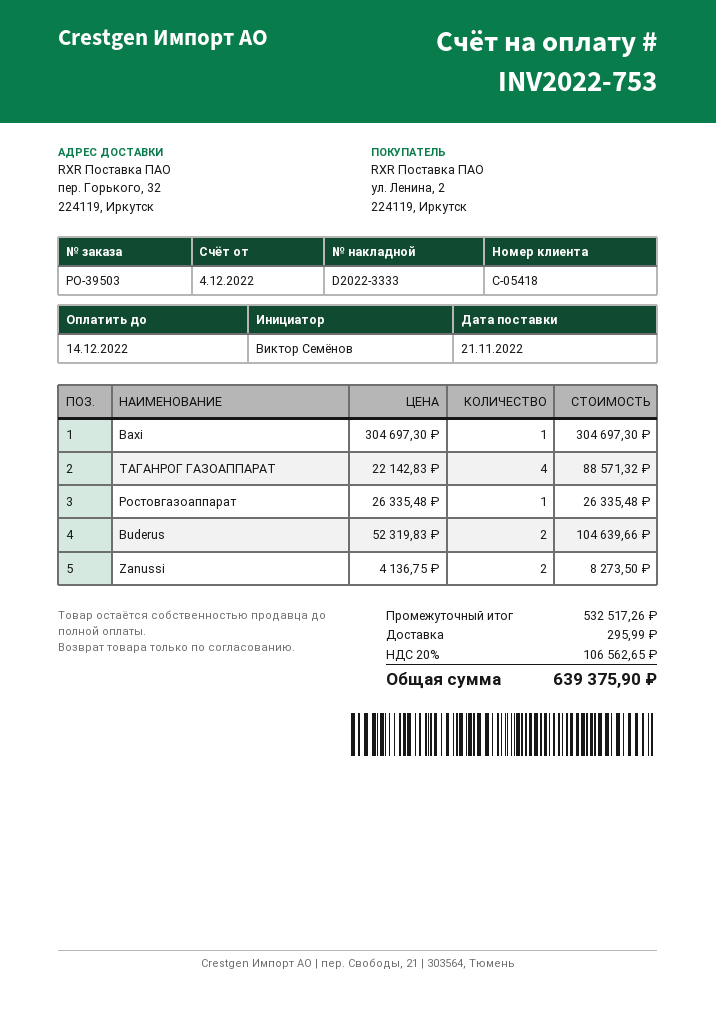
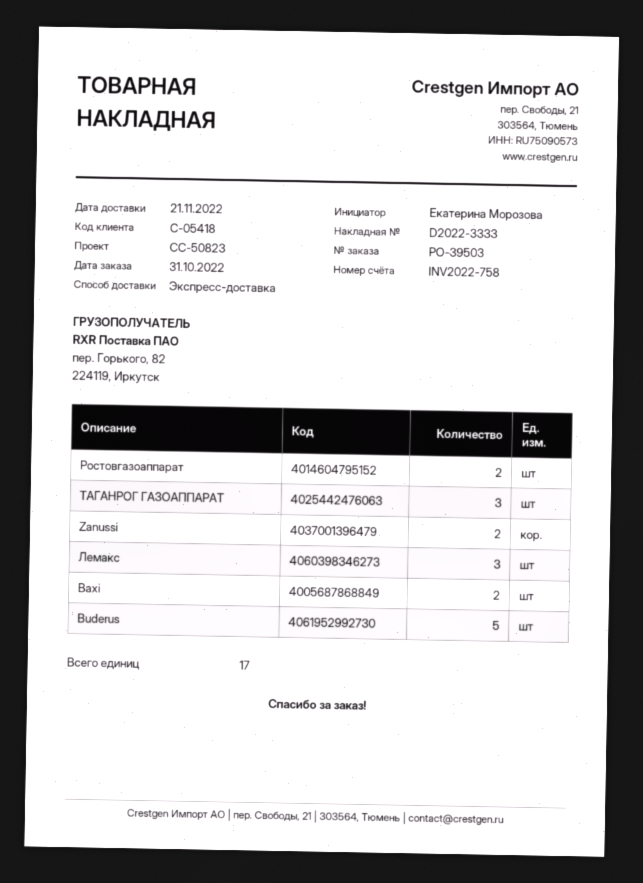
invoice number: INV2022-753 -> INV2022-758
ordered by: Виктор Семёнов -> Екатерина Морозова
ship to: пер. Горького, 32, 224119, Иркутск -> пер. Горького, 82, 224119, Иркутск
Baxi: 1 -> 2
ТАГАНРОГ ГАЗОАППАРАТ: 4 -> 3
Ростовгазоаппарат: 1 -> 2
Buderus: 2 -> 5
Лемакс: none -> 3

